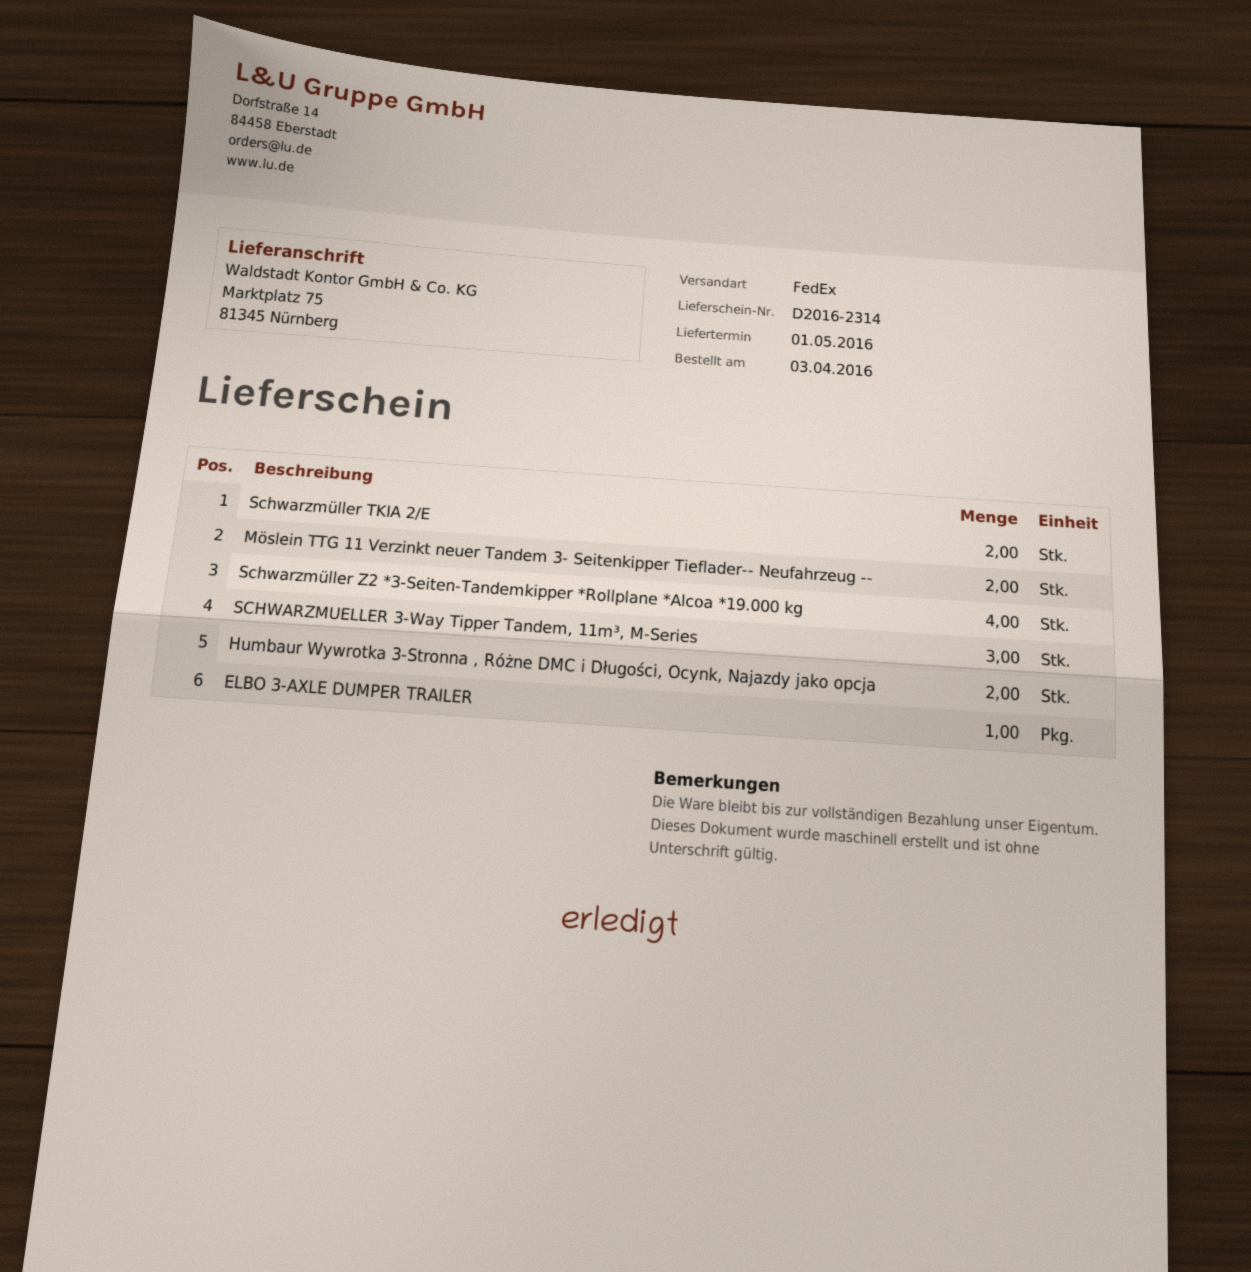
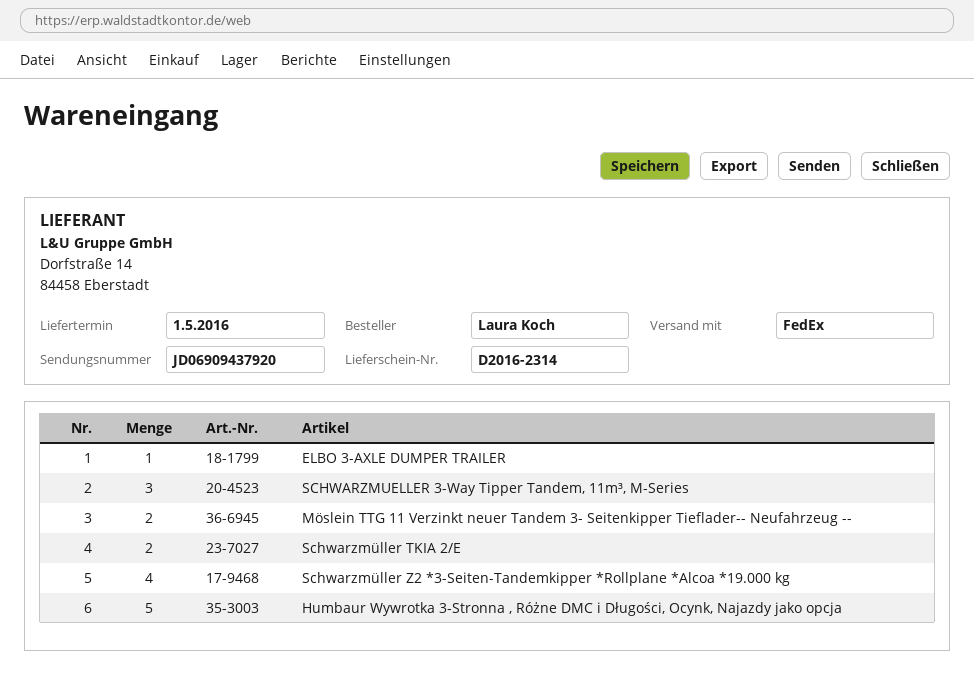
Humbaur Wywrotka 3-Stronna , Różne DMC i Długości, Ocynk, Najazdy jako opcja: 2 -> 5

